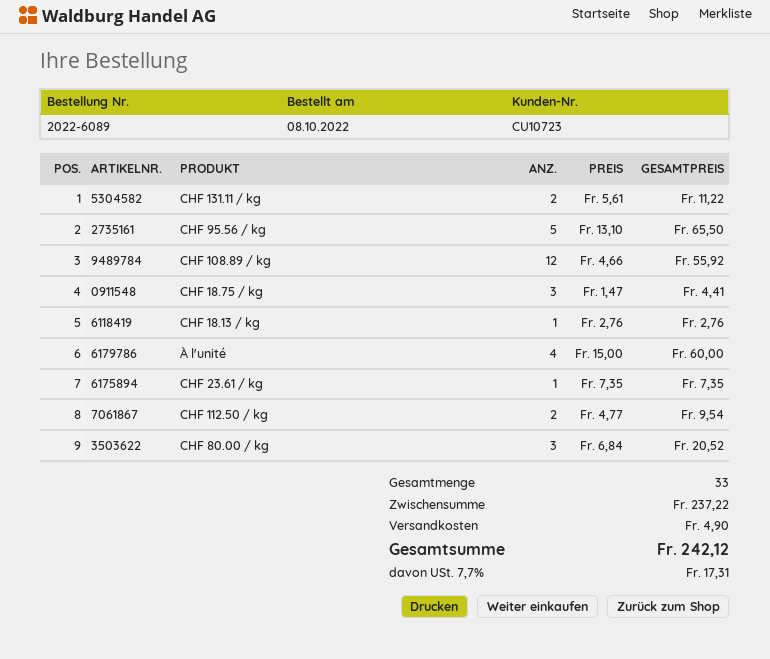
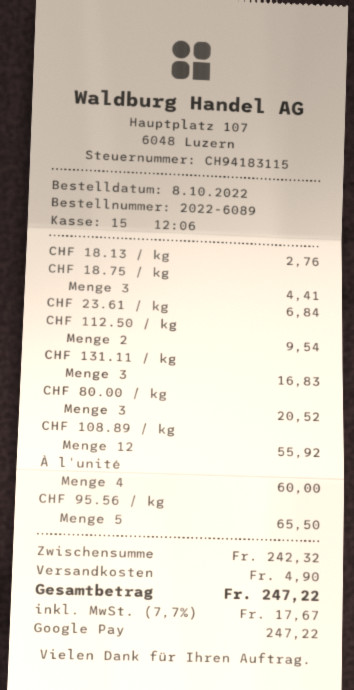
CHF 131.11 / kg: 2 for 11.22 -> 3 for 16.83
CHF 23.61 / kg: 1 for 7.35 -> 1 for 6.84
subtotal: 237.22 -> 242.32
tax: 7.7% = 17.31 -> 7.7% = 17.67
total: 242.12 -> 247.22

